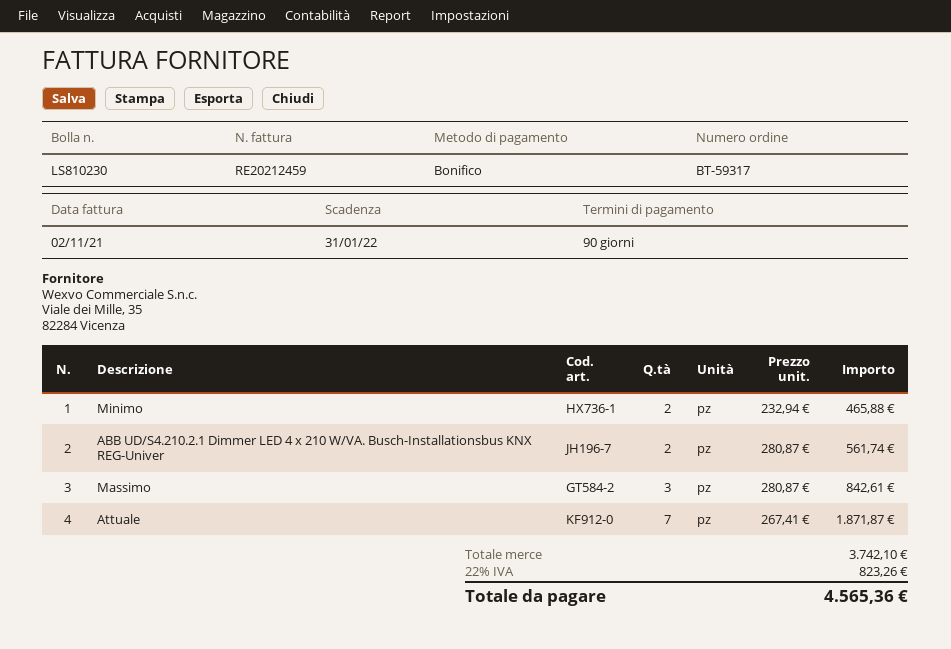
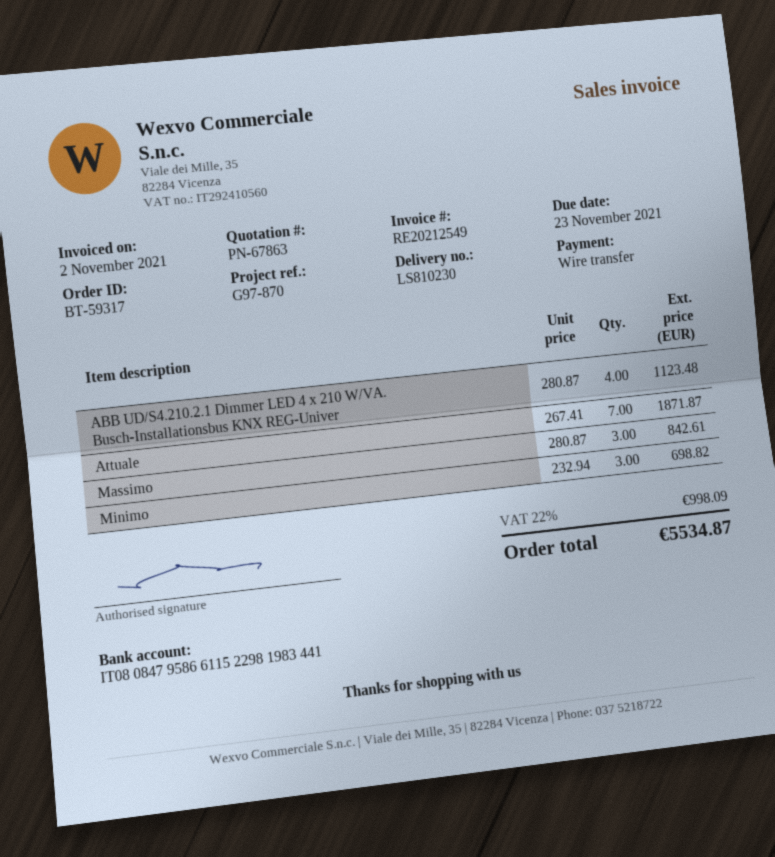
invoice number: RE20212459 -> RE20212549
due date: 2022-01-31 -> 2021-11-23
Minimo: 2 x 232.94 = 465.88 -> 3 x 232.94 = 698.82
ABB UD/S4.210.2.1 Dimmer LED 4 x 210 W/VA. Busch-Installationsbus KNX REG-Univer: 2 x 280.87 = 561.74 -> 4 x 280.87 = 1123.48
tax: 22% = 823.26 -> 22% = 998.09
total: 4565.36 -> 5534.87

